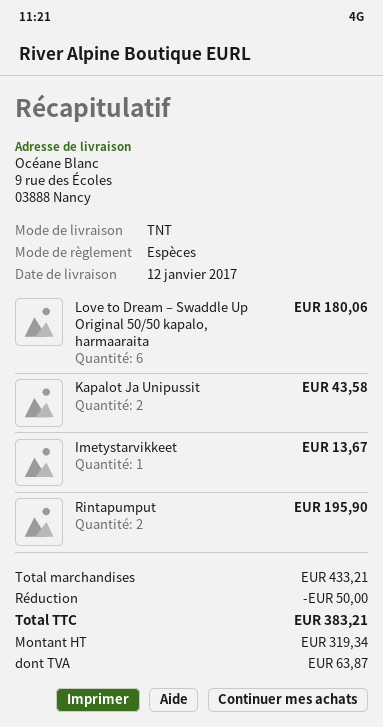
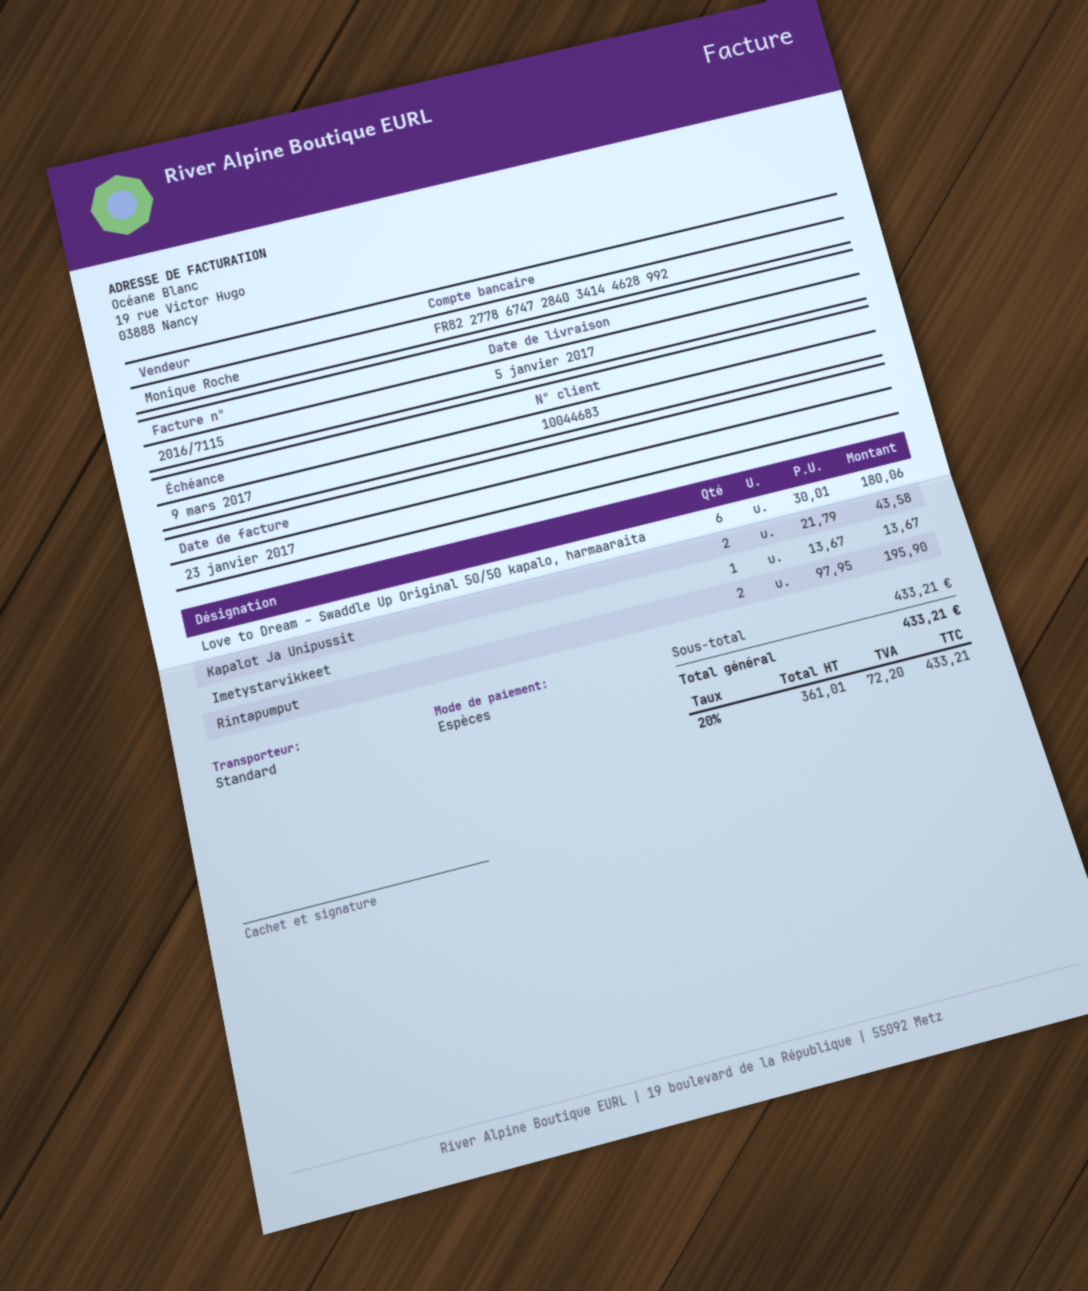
delivery date: 2017-01-12 -> 2017-01-05
shipping method: TNT -> standard
discount: 50.00 -> none
net: 319.34 -> 361.01
tax: 63.87 -> 72.20
total: 383.21 -> 433.21

